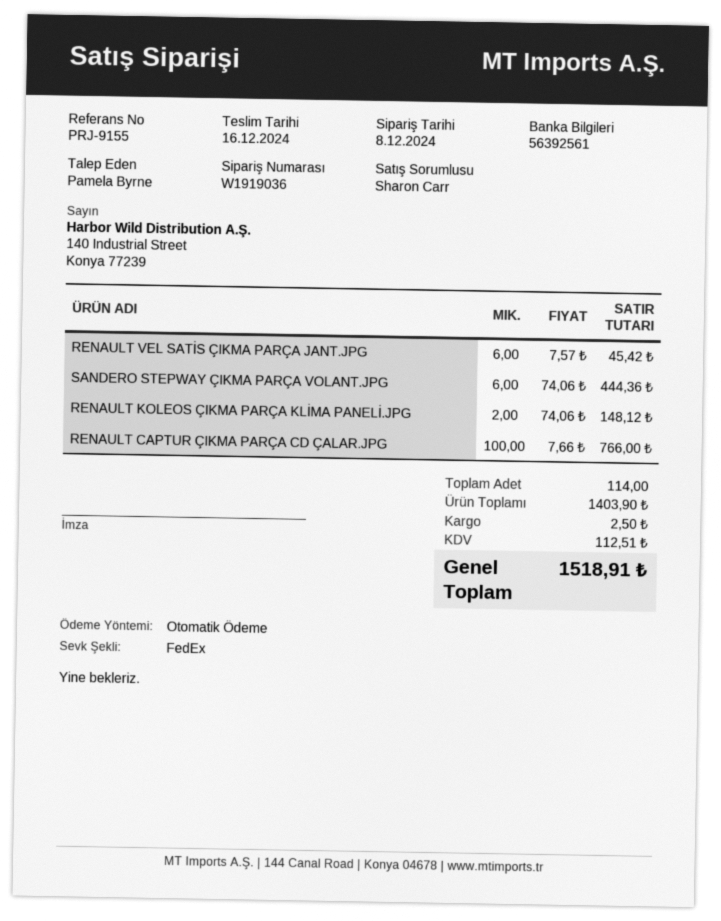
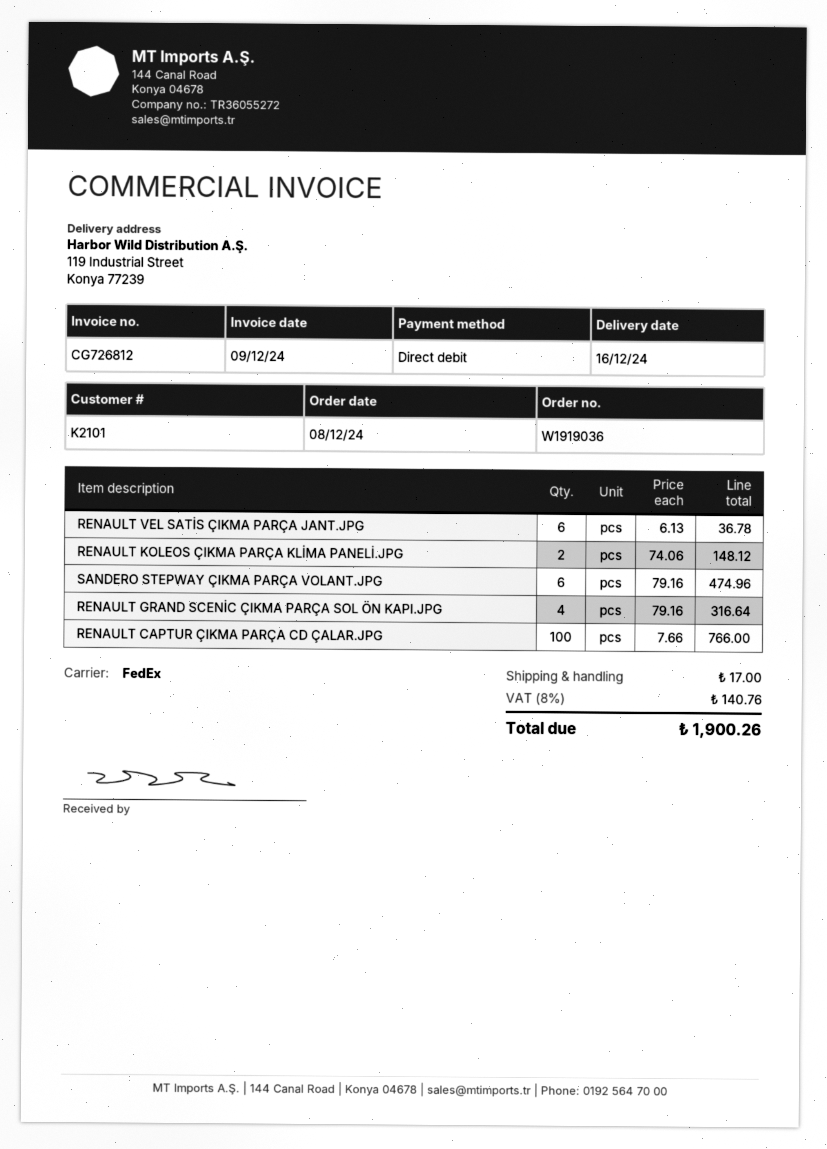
RENAULT VEL SATİS ÇIKMA PARÇA JANT.JPG: 6 x 7.57 = 45.42 -> 6 x 6.13 = 36.78
SANDERO STEPWAY ÇIKMA PARÇA VOLANT.JPG: 6 x 74.06 = 444.36 -> 6 x 79.16 = 474.96
RENAULT GRAND SCENİC ÇIKMA PARÇA SOL ÖN KAPI.JPG: none -> 4 x 79.16 = 316.64
shipping: 2.50 -> 17.00
tax: 112.51 -> 140.76
total: 1518.91 -> 1900.26

